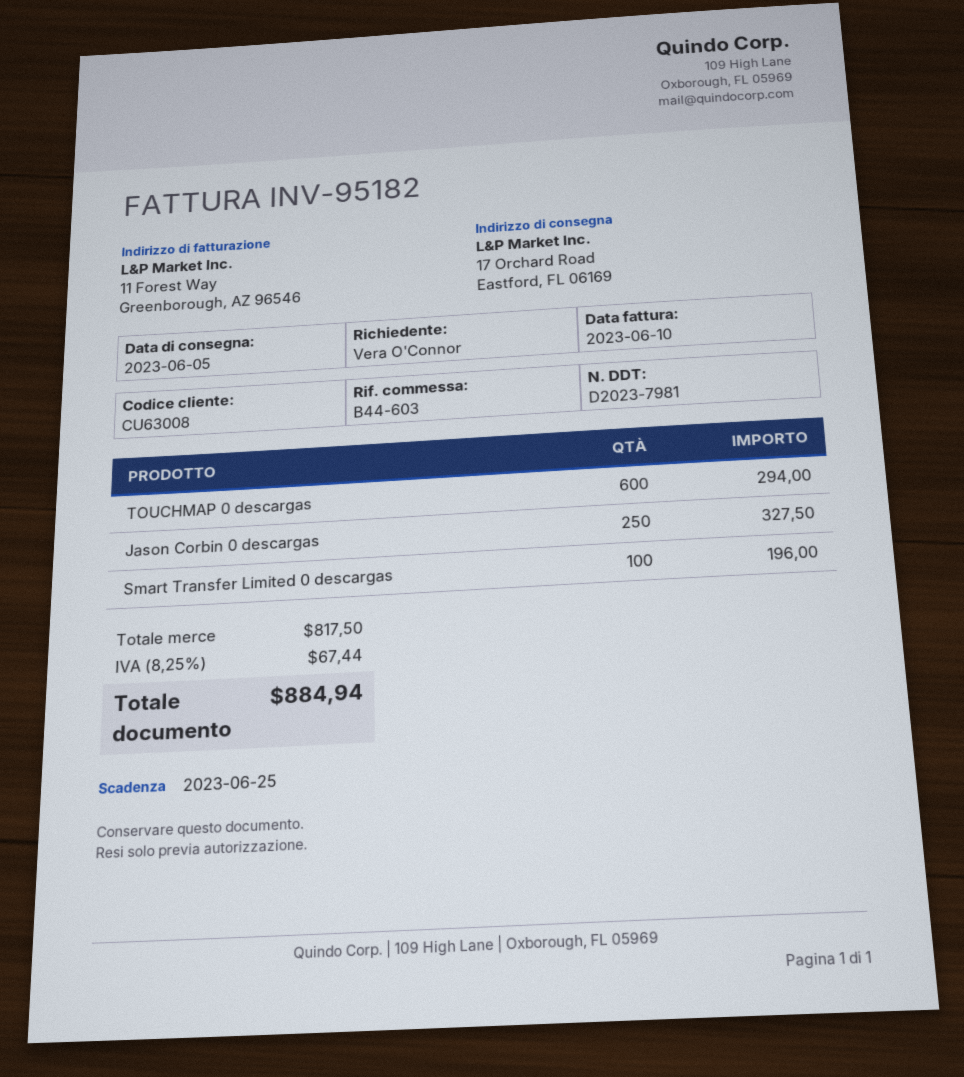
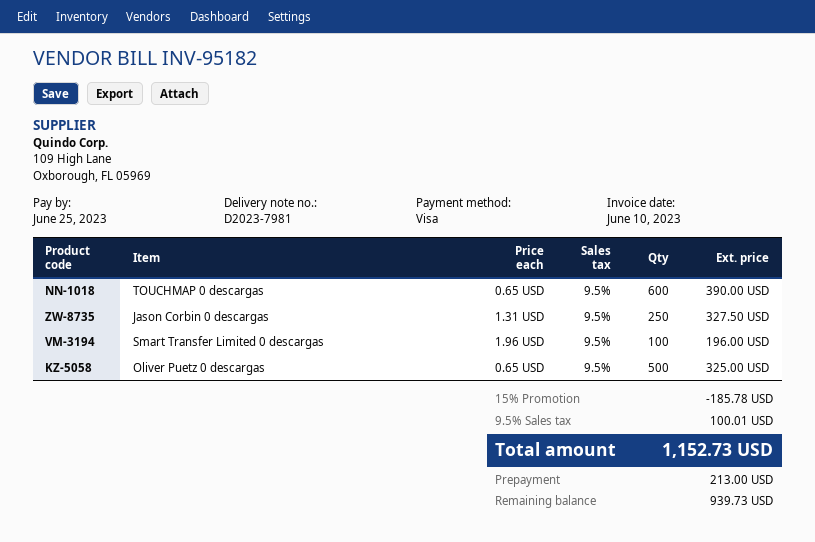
TOUCHMAP 0 descargas: 600 for 294.00 -> 600 for 390.00
Oliver Puetz 0 descargas: none -> 500 for 325.00
discount: none -> 15% = 185.78
tax: 8.25% = 67.44 -> 9.5% = 100.01
total: 884.94 -> 1152.73

